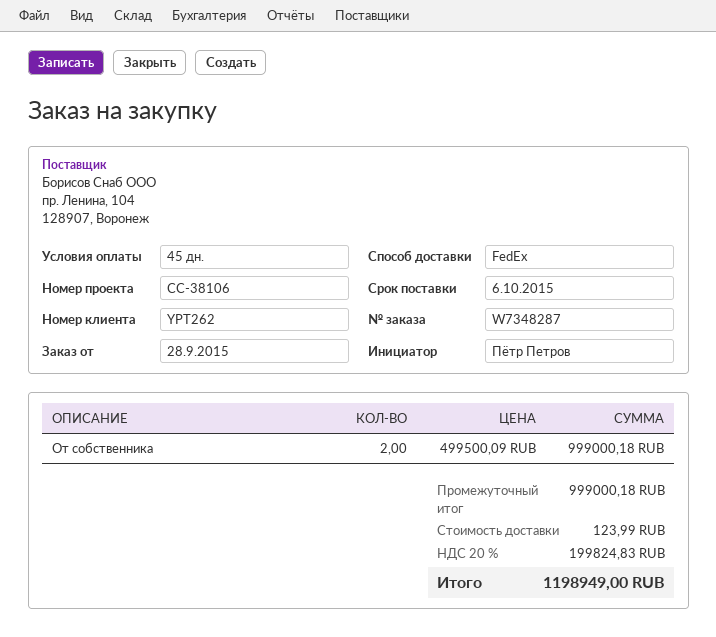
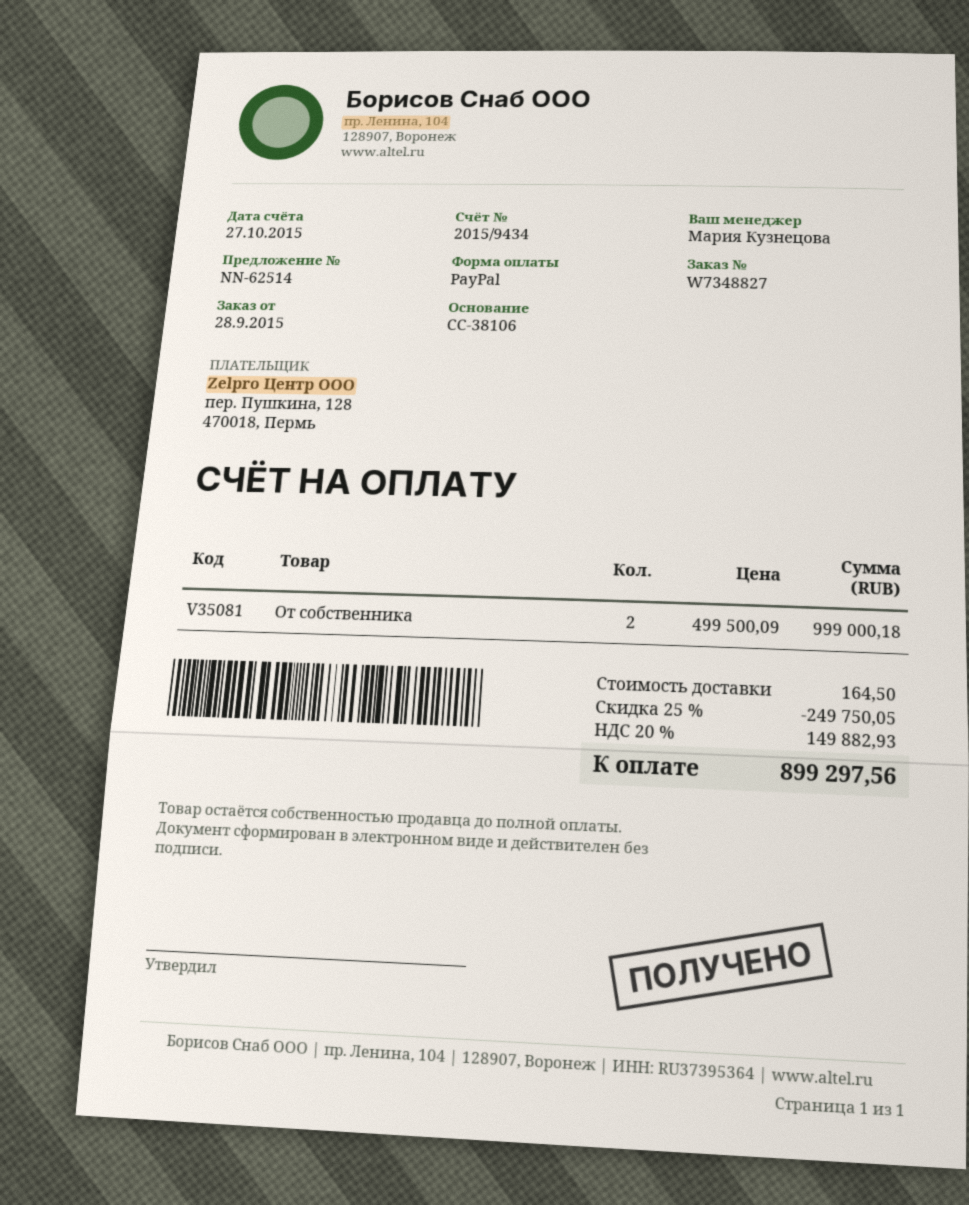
order number: W7348287 -> W7348827
discount: none -> 25% = 249750.05
shipping: 123.99 -> 164.50
tax: 20% = 199824.83 -> 20% = 149882.93
total: 1198949.00 -> 899297.56

